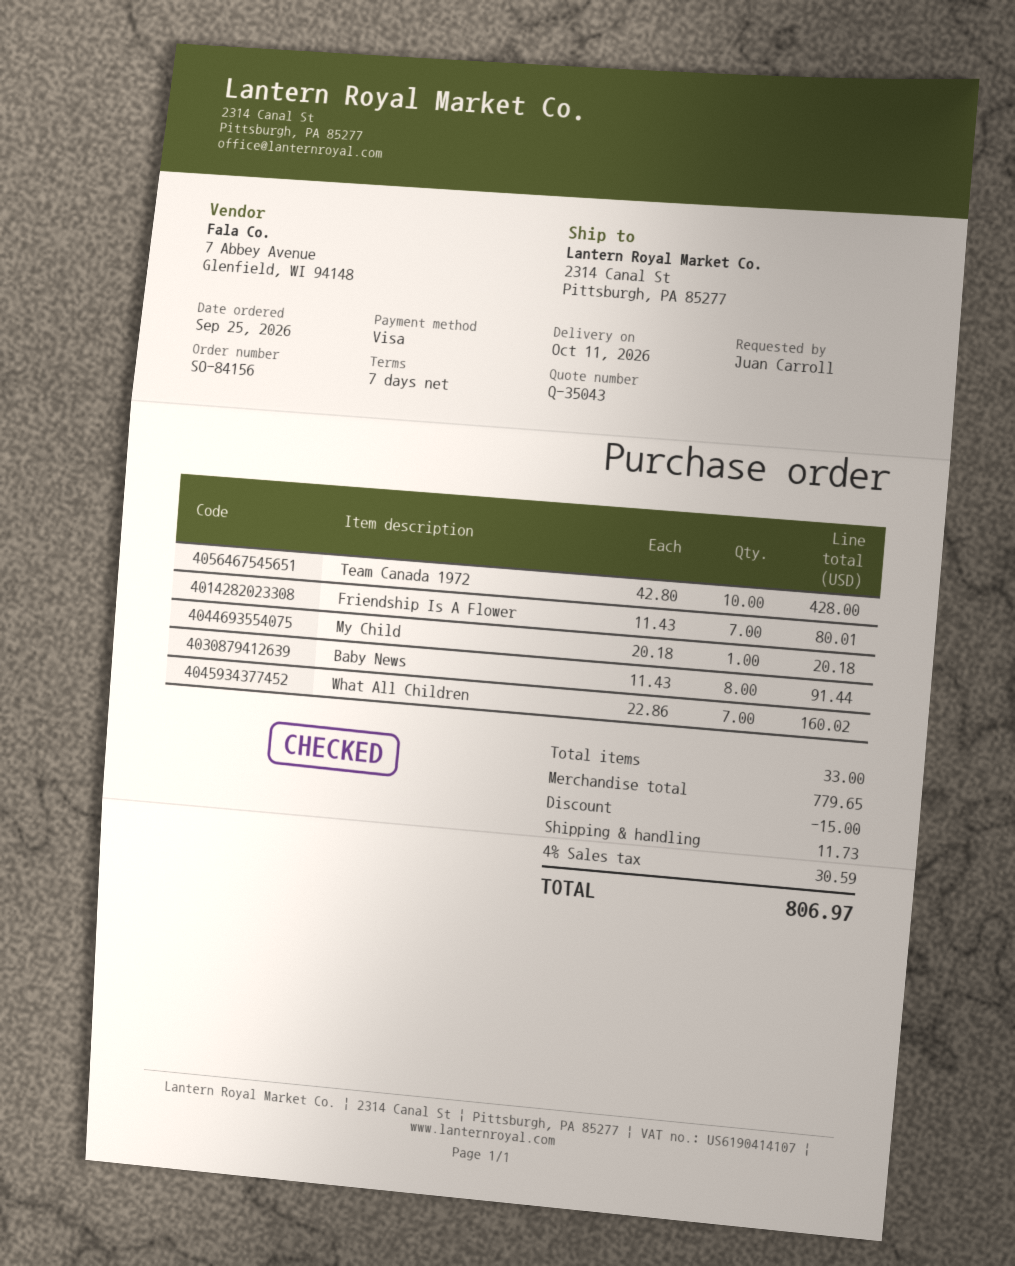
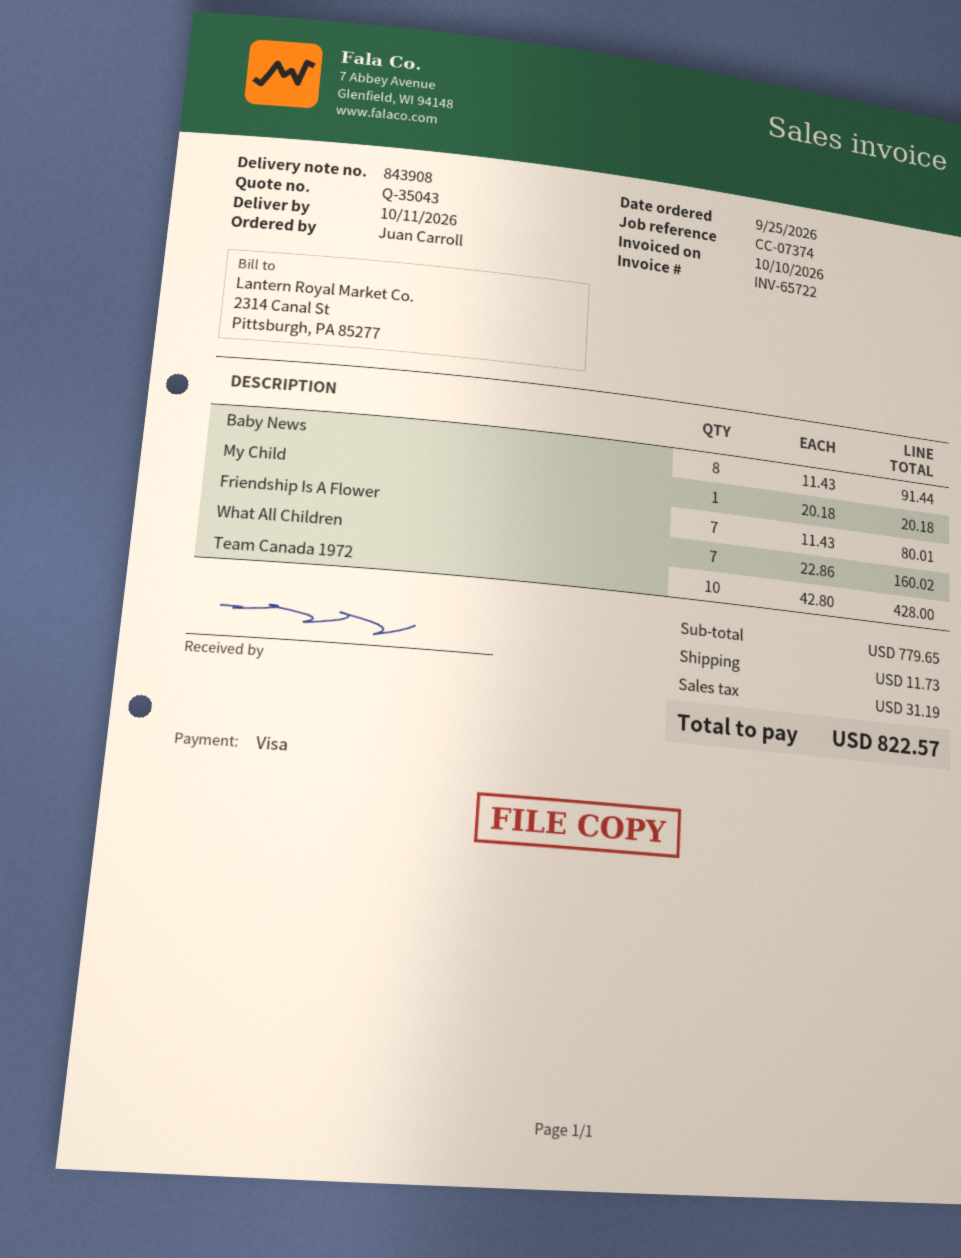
discount: 15.00 -> none
tax: 30.59 -> 31.19
total: 806.97 -> 822.57

